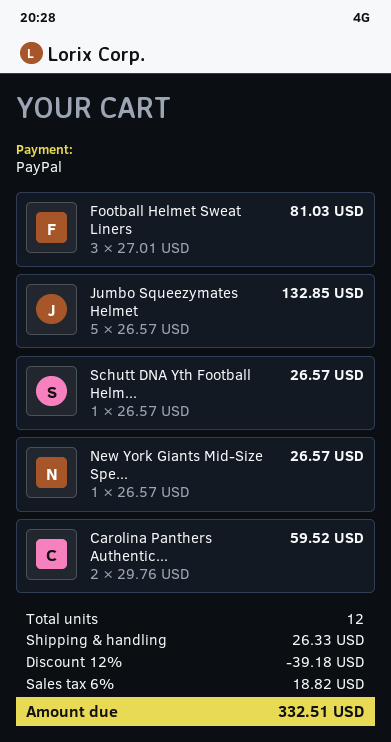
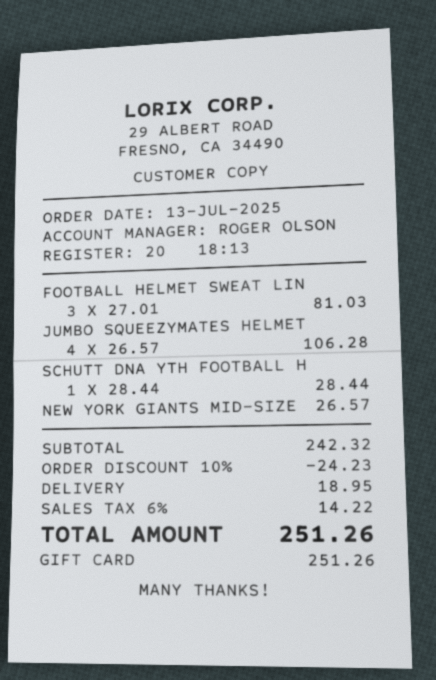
payment method: PayPal -> gift card
Jumbo Squeezymates Helmet: 5 x 26.57 = 132.85 -> 4 x 26.57 = 106.28
Schutt DNA Yth Football Helm...: 1 x 26.57 = 26.57 -> 1 x 28.44 = 28.44
Carolina Panthers Authentic...: 2 x 29.76 = 59.52 -> none
discount: 12% = 39.18 -> 10% = 24.23
shipping: 26.33 -> 18.95
tax: 6% = 18.82 -> 6% = 14.22
total: 332.51 -> 251.26

